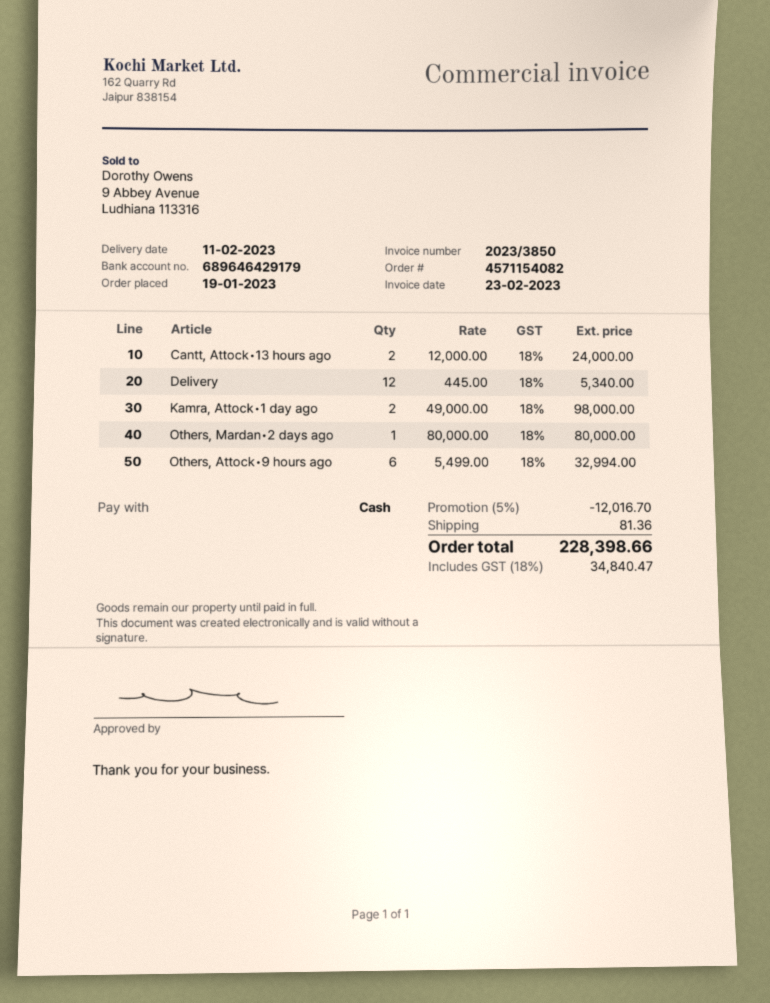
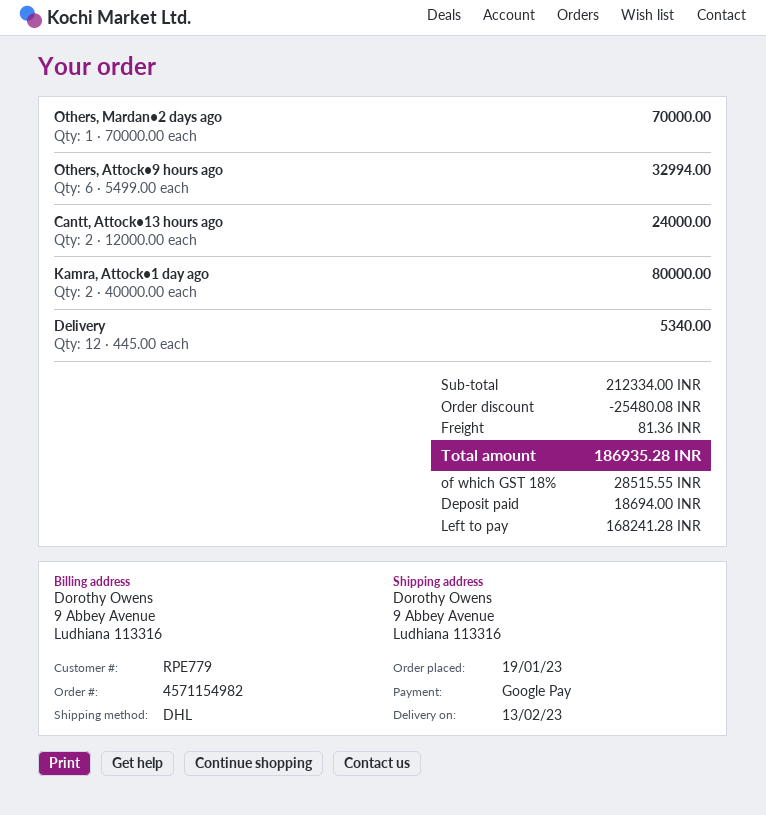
order number: 4571154082 -> 4571154982
delivery date: 2023-02-11 -> 2023-02-13
payment method: cash -> Google Pay
Kamra, Attock•1 day ago: 2 x 49000.00 = 98000.00 -> 2 x 40000.00 = 80000.00
Others, Mardan•2 days ago: 1 x 80000.00 = 80000.00 -> 1 x 70000.00 = 70000.00
discount: 12016.70 -> 25480.08
tax: 18% = 34840.47 -> 18% = 28515.55
total: 228398.66 -> 186935.28

